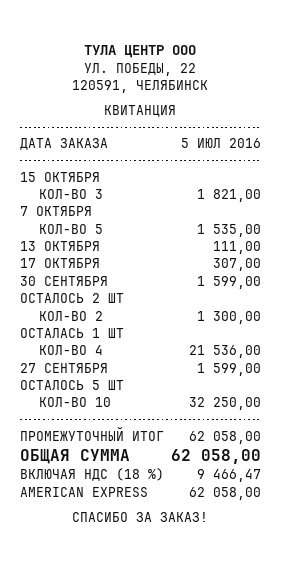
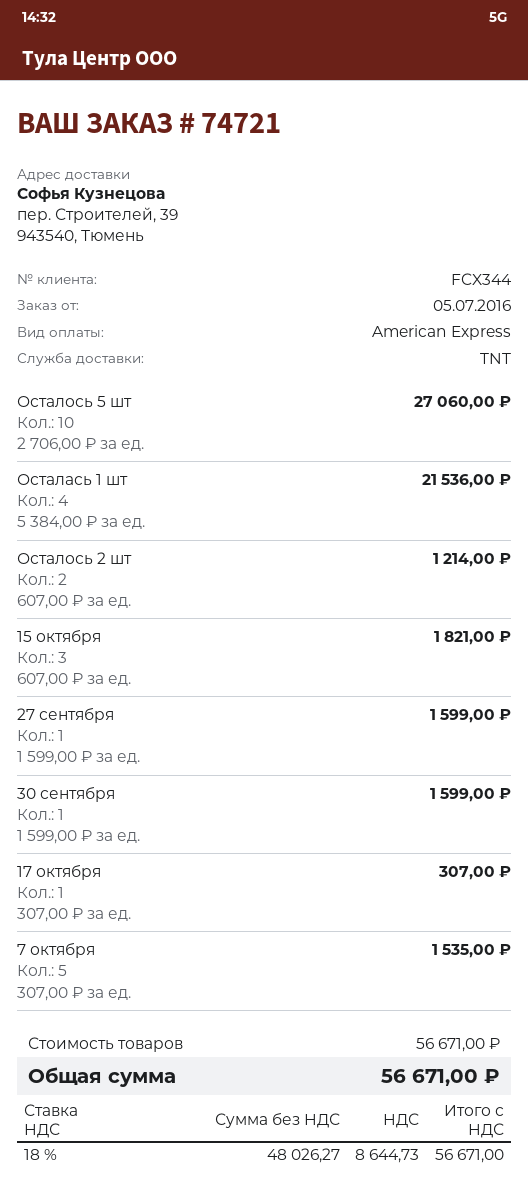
13 ОКТЯБРЯ: 1 for 111.00 -> none
ОСТАЛОСЬ 2 ШТ: 2 for 1300.00 -> 2 for 1214.00
ОСТАЛОСЬ 5 ШТ: 10 for 32250.00 -> 10 for 27060.00
subtotal: 62058.00 -> 56671.00
tax: 18% = 9466.47 -> 18% = 8644.73
total: 62058.00 -> 56671.00

